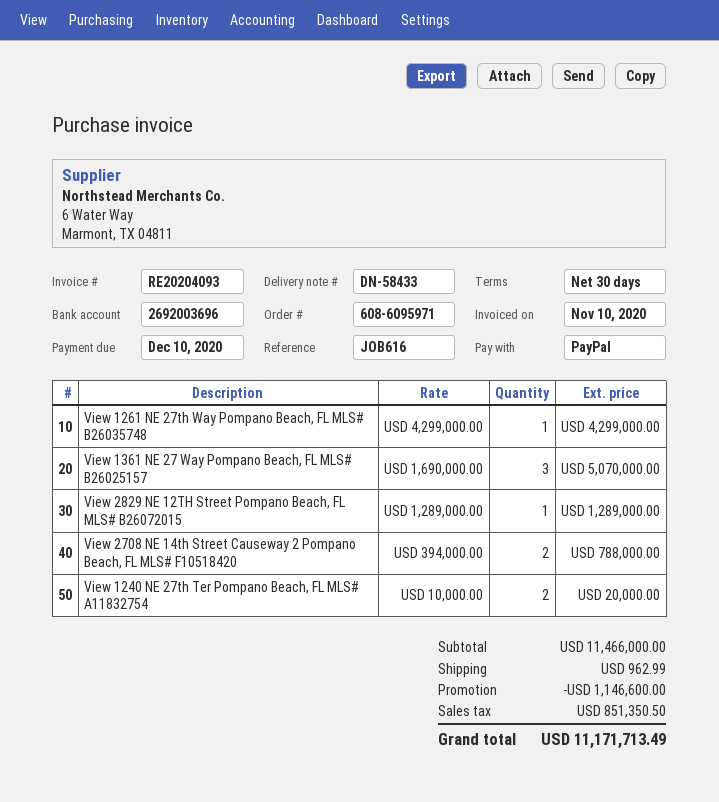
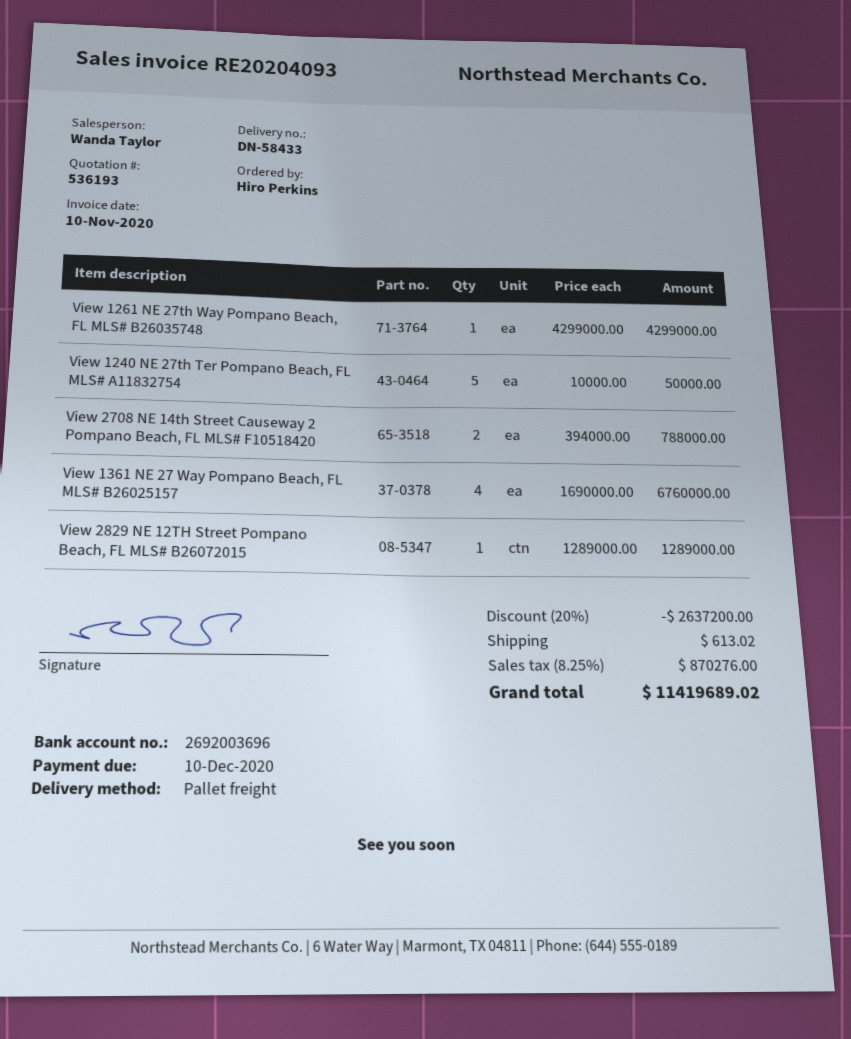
View 1361 NE 27 Way Pompano Beach, FL MLS# B26025157: 3 x 1690000.00 = 5070000.00 -> 4 x 1690000.00 = 6760000.00
View 1240 NE 27th Ter Pompano Beach, FL MLS# A11832754: 2 x 10000.00 = 20000.00 -> 5 x 10000.00 = 50000.00
discount: 1146600.00 -> 2637200.00
shipping: 962.99 -> 613.02
tax: 851350.50 -> 870276.00
total: 11171713.49 -> 11419689.02

